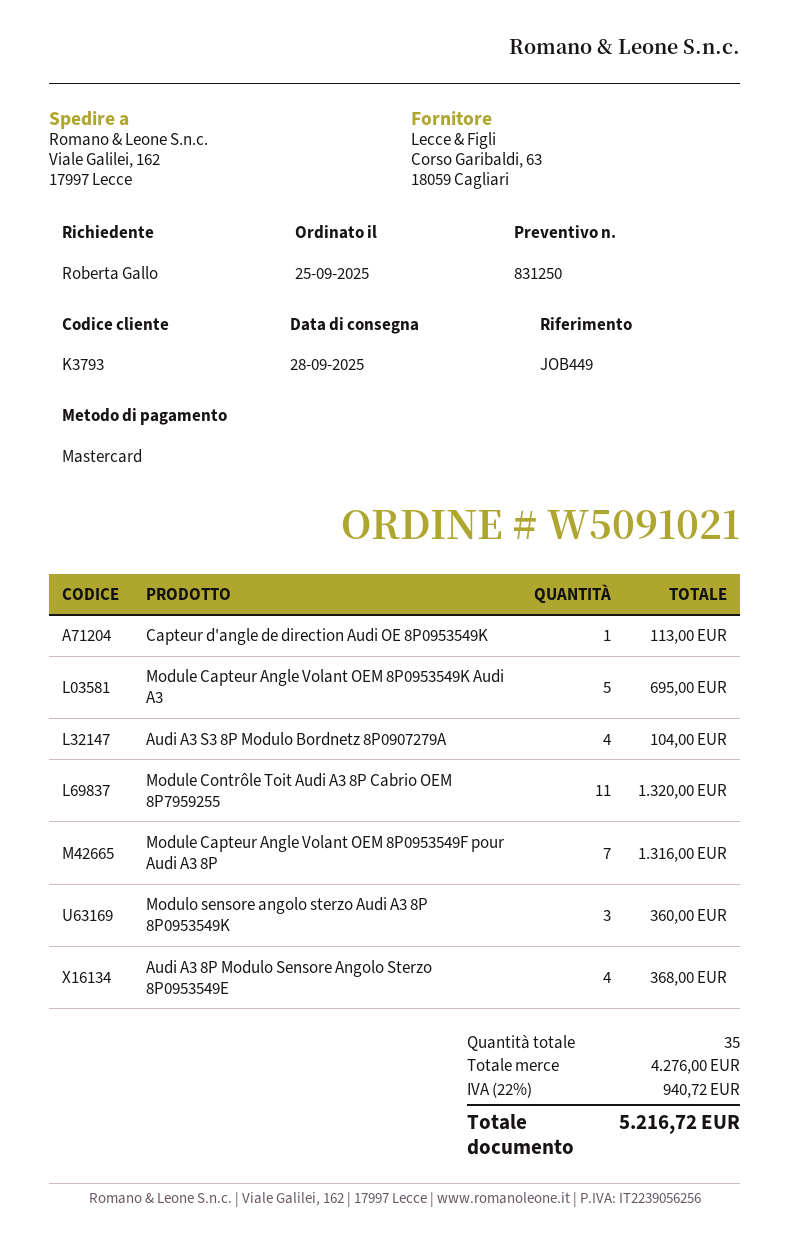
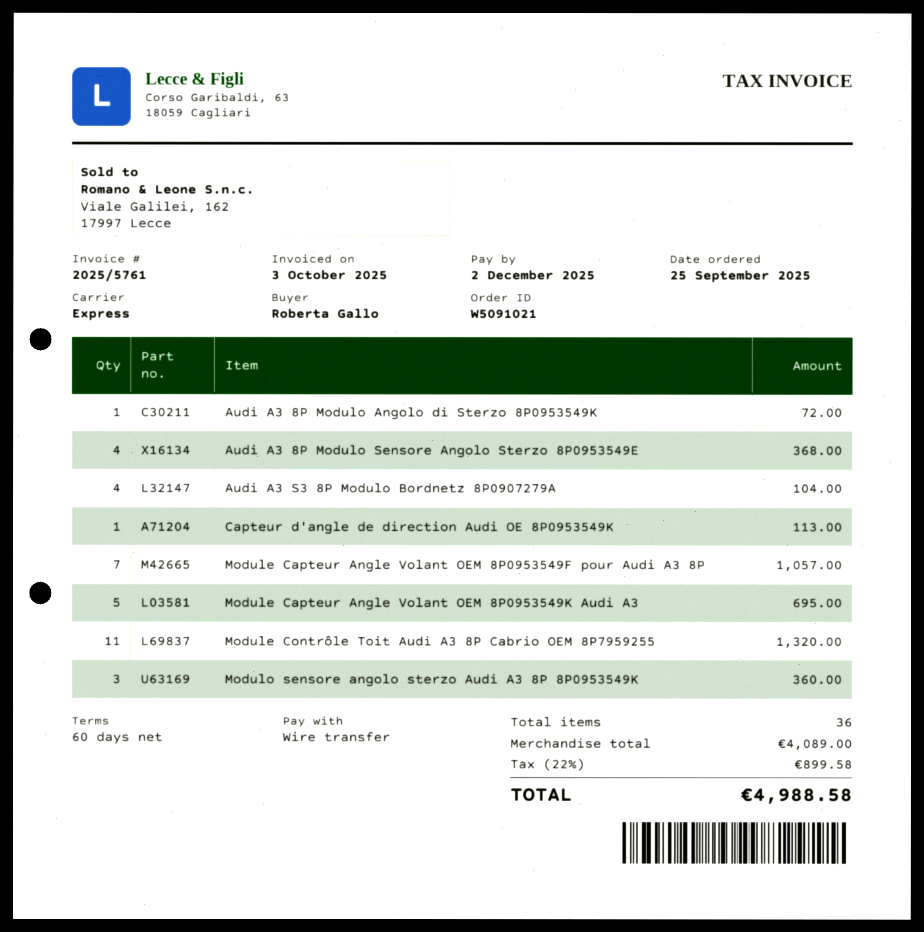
payment method: Mastercard -> bank transfer
Module Capteur Angle Volant OEM 8P0953549F pour Audi A3 8P: 7 for 1316.00 -> 7 for 1057.00
Audi A3 8P Modulo Angolo di Sterzo 8P0953549K: none -> 1 for 72.00
total quantity: 35 -> 36
subtotal: 4276.00 -> 4089.00
tax: 22% = 940.72 -> 22% = 899.58
total: 5216.72 -> 4988.58

